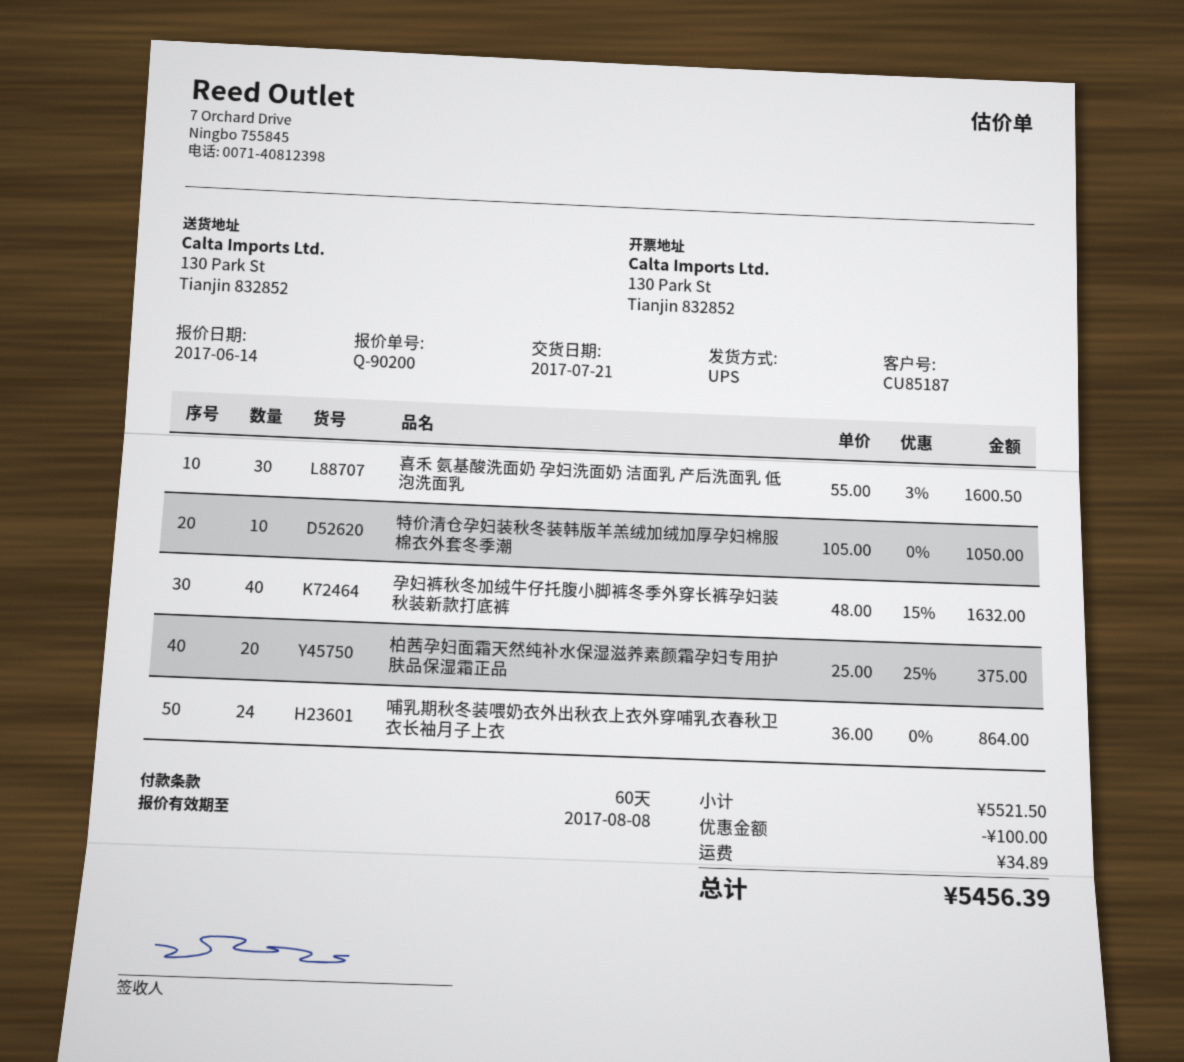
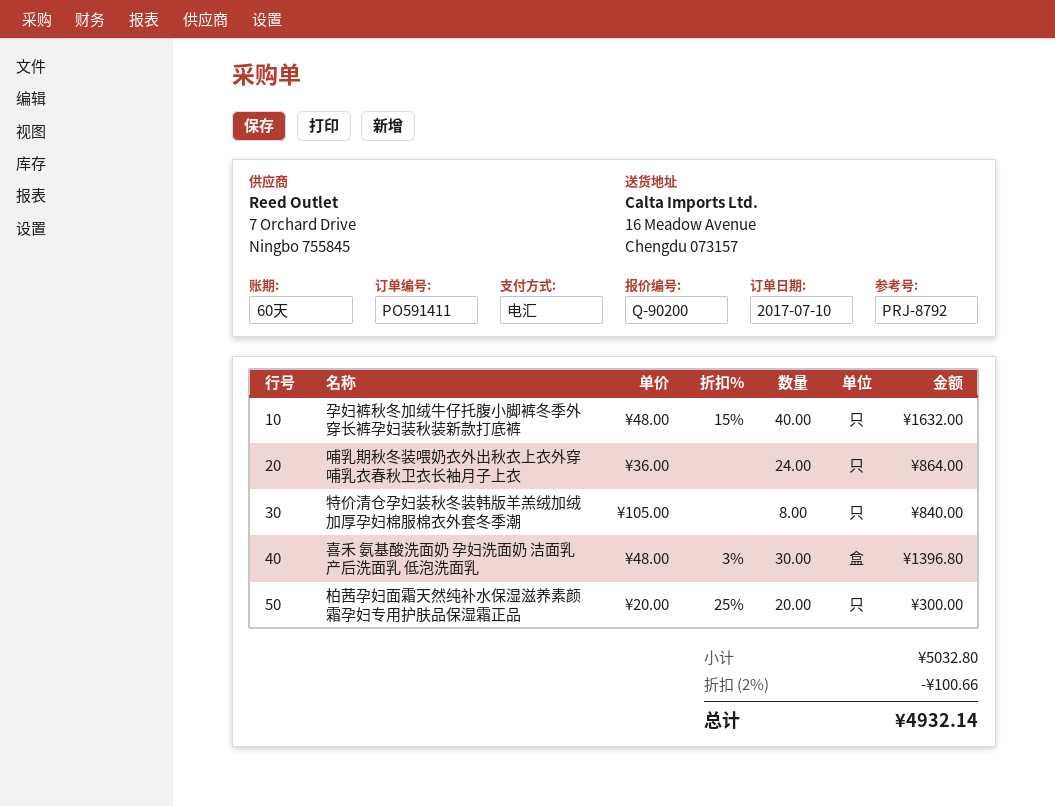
ship to: 130 Park St, Tianjin 832852 -> 16 Meadow Avenue, Chengdu 073157
喜禾 氨基酸洗面奶 孕妇洗面奶 洁面乳 产后洗面乳 低泡洗面乳: 30 x 55.00 - 3% = 1600.50 -> 30 x 48.00 - 3% = 1396.80
特价清仓孕妇装秋冬装韩版羊羔绒加绒加厚孕妇棉服棉衣外套冬季潮: 10 x 105.00 = 1050.00 -> 8 x 105.00 = 840.00
柏茜孕妇面霜天然纯补水保湿滋养素颜霜孕妇专用护肤品保湿霜正品: 20 x 25.00 - 25% = 375.00 -> 20 x 20.00 - 25% = 300.00
subtotal: 5521.50 -> 5032.80
discount: 100.00 -> 100.66
shipping: 34.89 -> none
total: 5456.39 -> 4932.14

